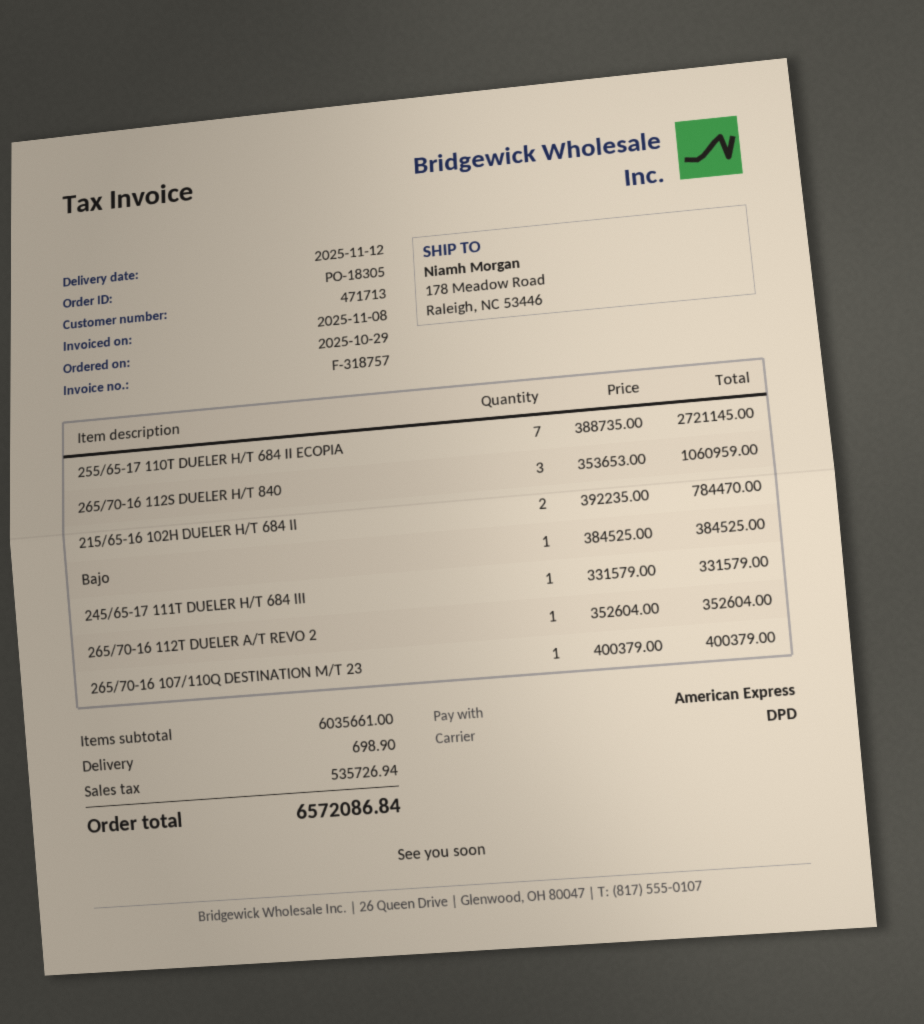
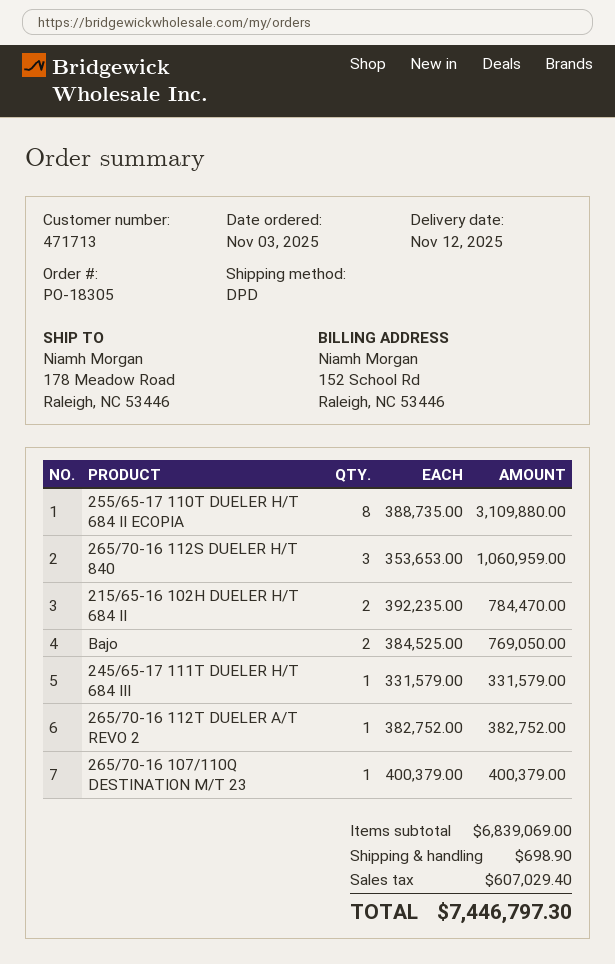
order date: 2025-10-29 -> 2025-11-03
255/65-17 110T DUELER H/T 684 II ECOPIA: 7 x 388735.00 = 2721145.00 -> 8 x 388735.00 = 3109880.00
Bajo: 1 x 384525.00 = 384525.00 -> 2 x 384525.00 = 769050.00
265/70-16 112T DUELER A/T REVO 2: 1 x 352604.00 = 352604.00 -> 1 x 382752.00 = 382752.00
subtotal: 6035661.00 -> 6839069.00
tax: 535726.94 -> 607029.40
total: 6572086.84 -> 7446797.30

